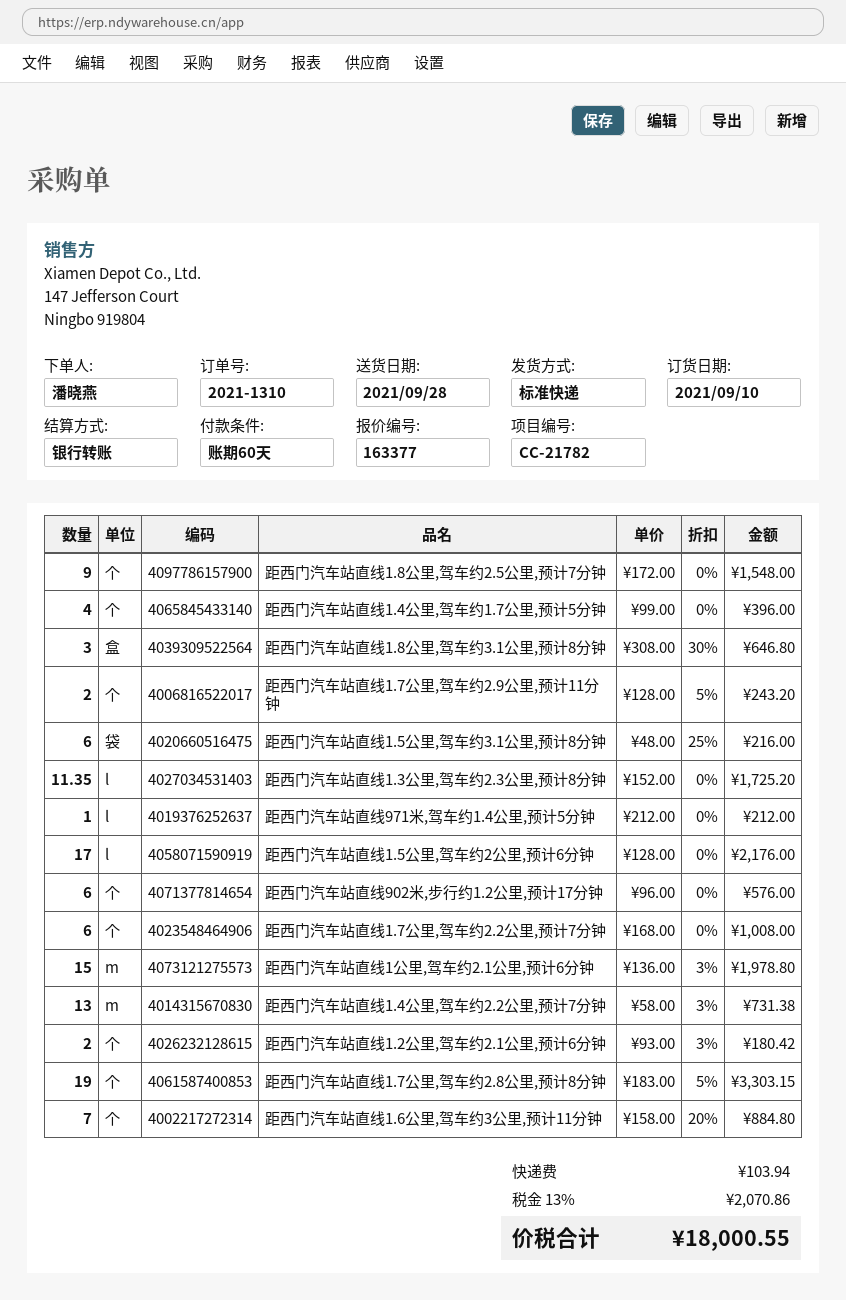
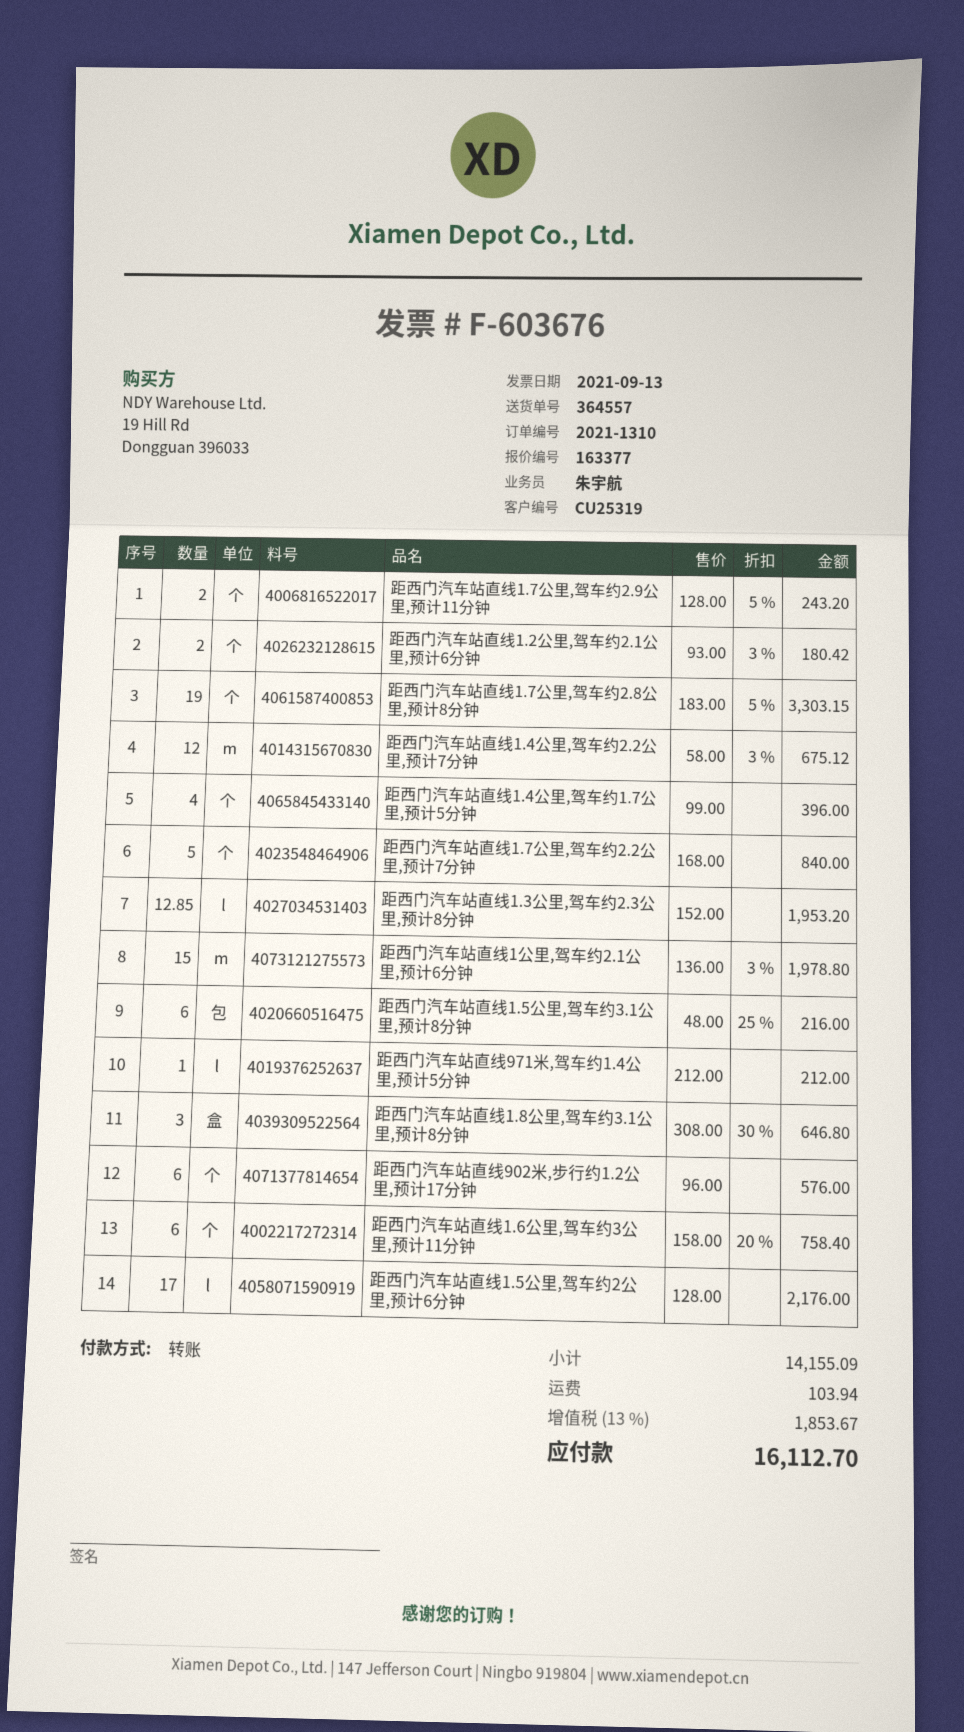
距西门汽车站直线1.8公里,驾车约2.5公里,预计7分钟: 9 x 172.00 = 1548.00 -> none
距西门汽车站直线1.3公里,驾车约2.3公里,预计8分钟: 11.35 x 152.00 = 1725.20 -> 12.85 x 152.00 = 1953.20
距西门汽车站直线1.7公里,驾车约2.2公里,预计7分钟: 6 x 168.00 = 1008.00 -> 5 x 168.00 = 840.00
距西门汽车站直线1.4公里,驾车约2.2公里,预计7分钟: 13 x 58.00 - 3% = 731.38 -> 12 x 58.00 - 3% = 675.12
距西门汽车站直线1.6公里,驾车约3公里,预计11分钟: 7 x 158.00 - 20% = 884.80 -> 6 x 158.00 - 20% = 758.40
tax: 13% = 2070.86 -> 13% = 1853.67
total: 18000.55 -> 16112.70

